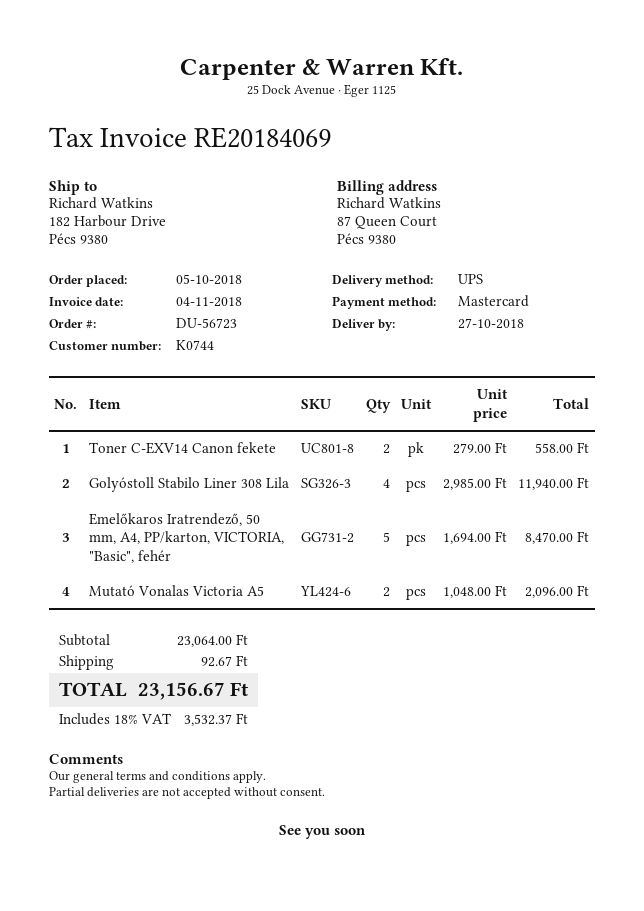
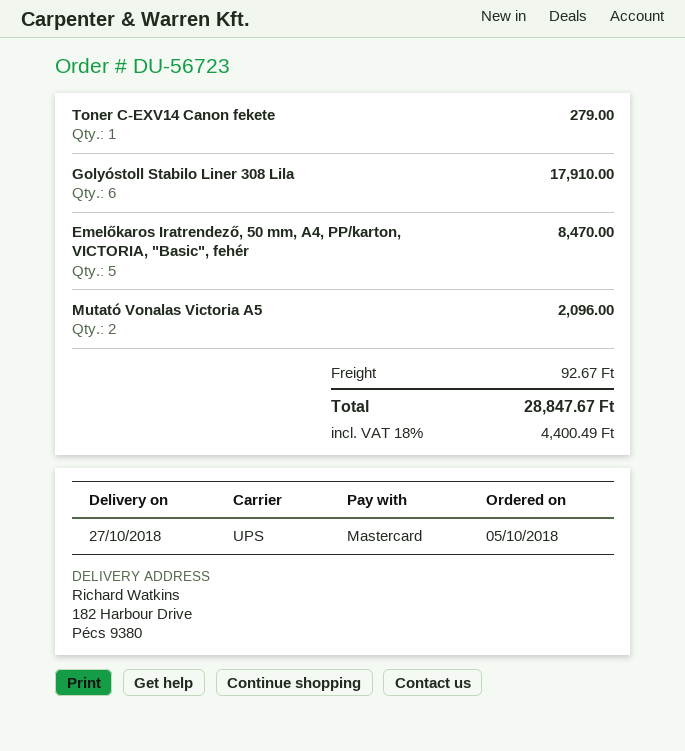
Toner C-EXV14 Canon fekete: 2 for 558.00 -> 1 for 279.00
Golyóstoll Stabilo Liner 308 Lila: 4 for 11940.00 -> 6 for 17910.00
tax: 18% = 3532.37 -> 18% = 4400.49
total: 23156.67 -> 28847.67

